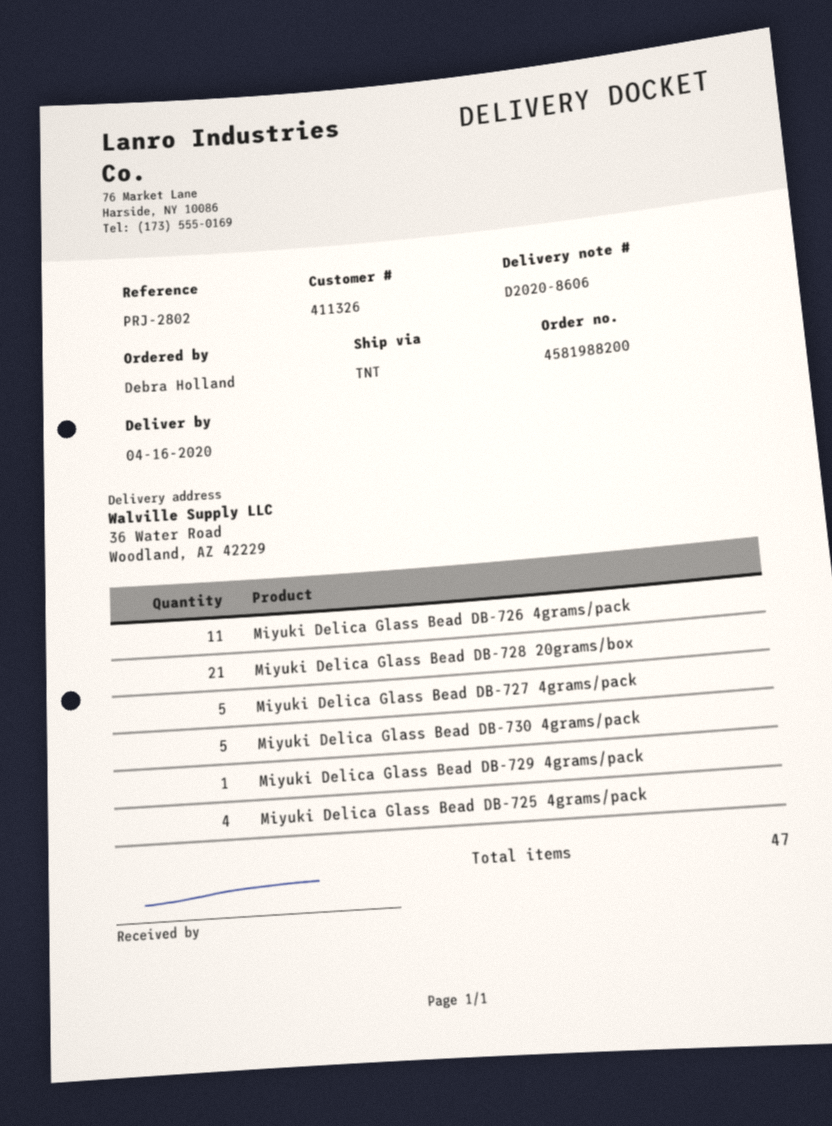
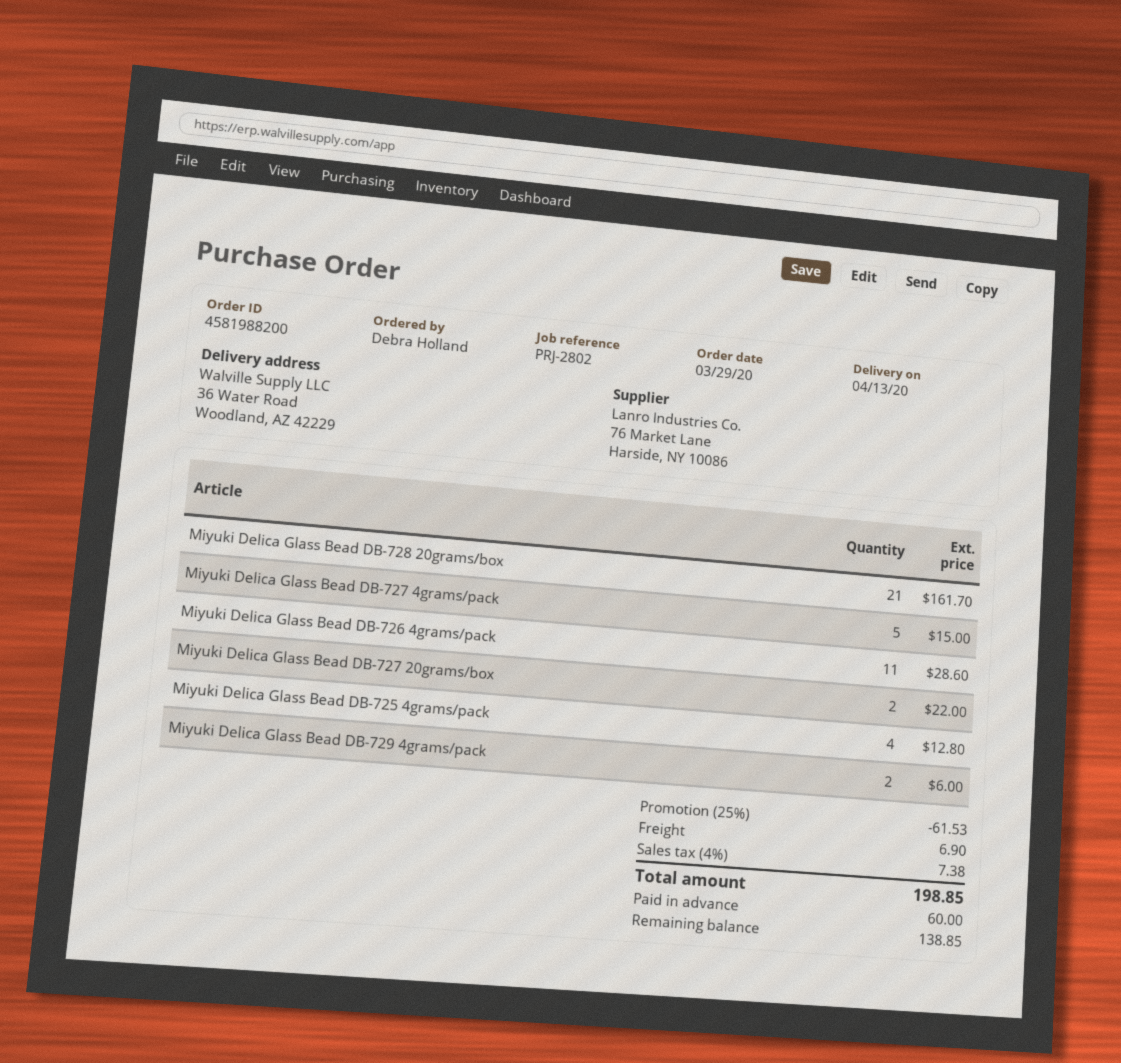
delivery date: 2020-04-16 -> 2020-04-13
Miyuki Delica Glass Bead DB-730 4grams/pack: 5 -> none
Miyuki Delica Glass Bead DB-729 4grams/pack: 1 -> 2
Miyuki Delica Glass Bead DB-727 20grams/box: none -> 2

